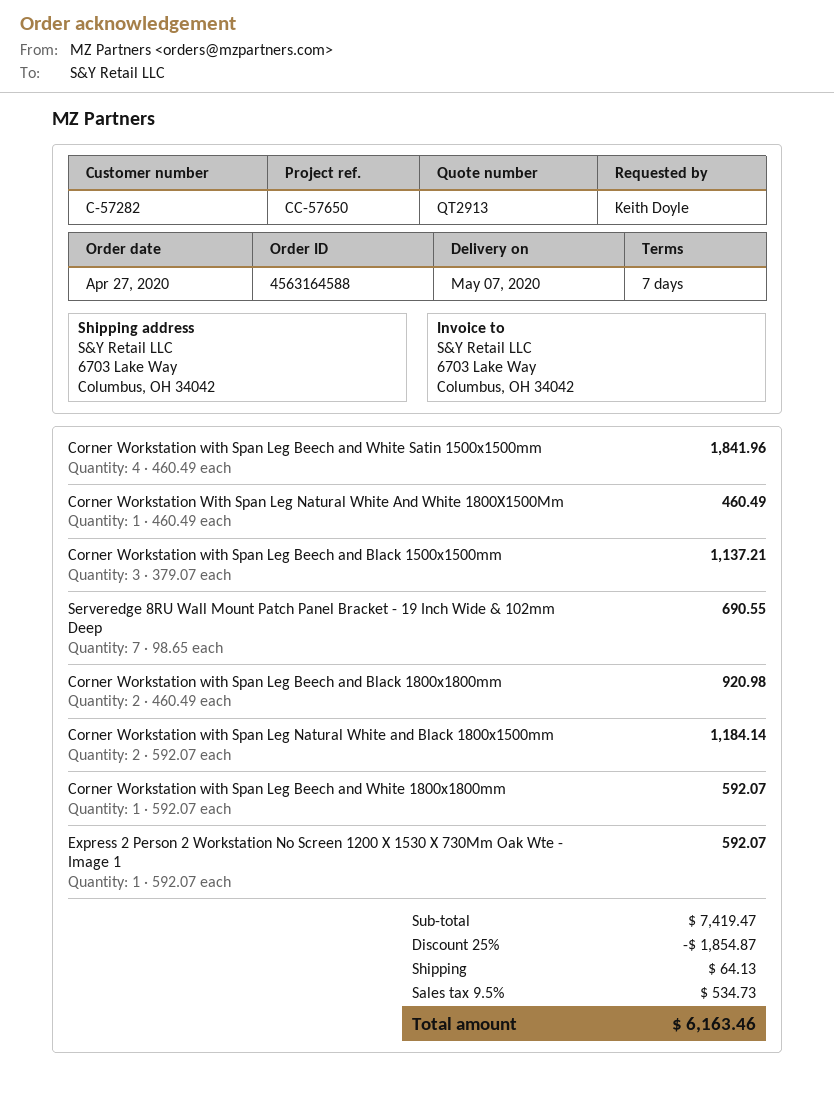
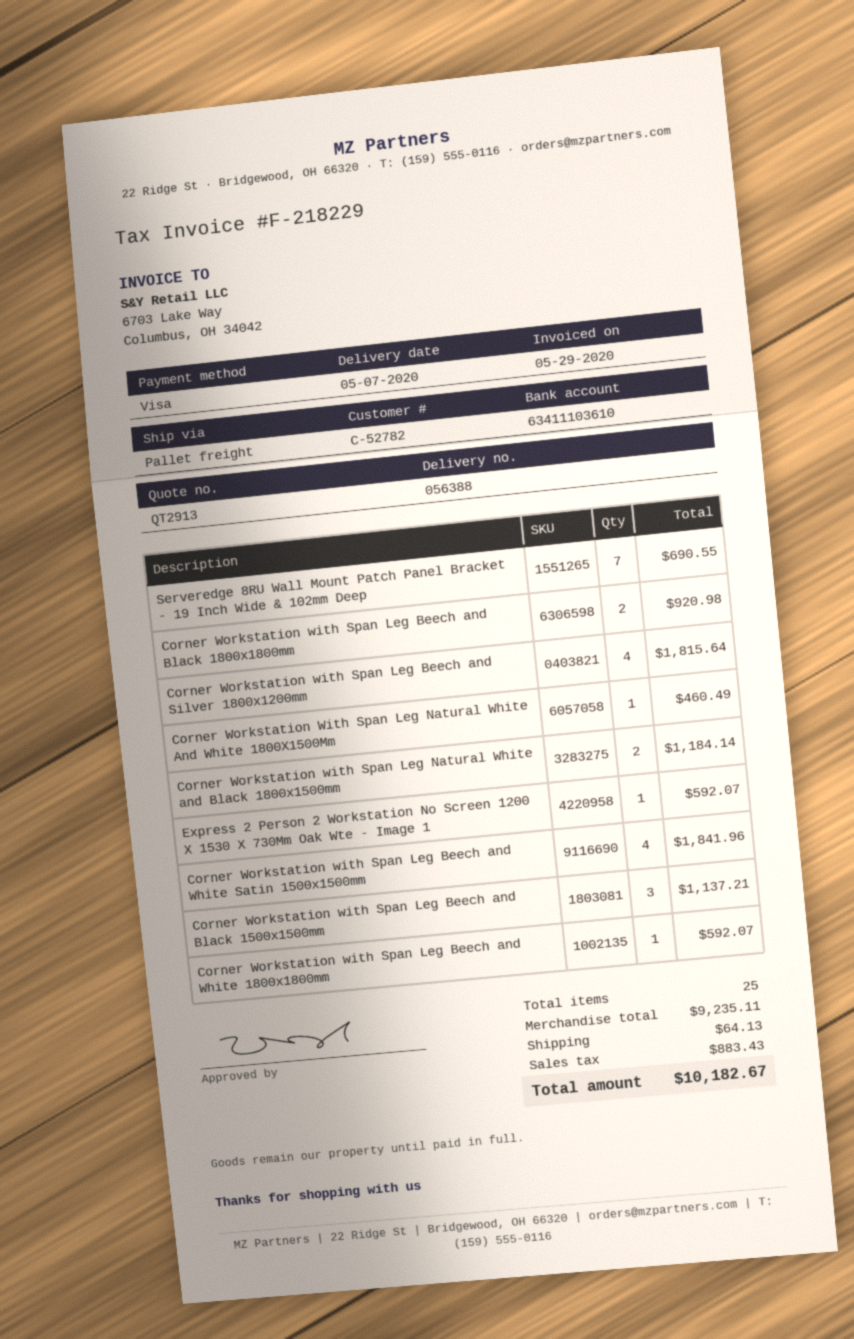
customer number: C-57282 -> C-52782
Corner Workstation with Span Leg Beech and Silver 1800x1200mm: none -> 4 for 1815.64
subtotal: 7419.47 -> 9235.11
discount: 25% = 1854.87 -> none
tax: 534.73 -> 883.43
total: 6163.46 -> 10182.67

